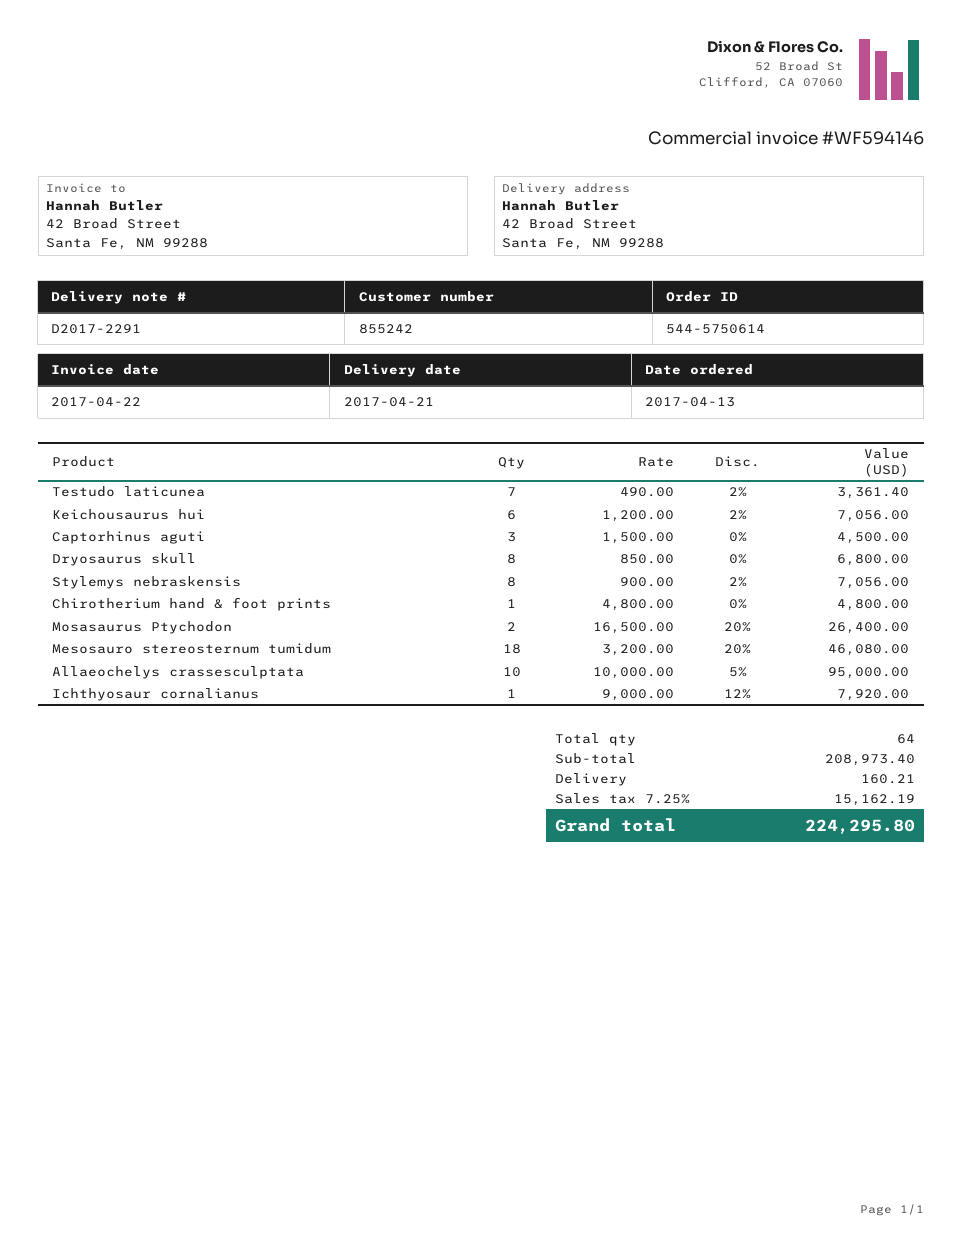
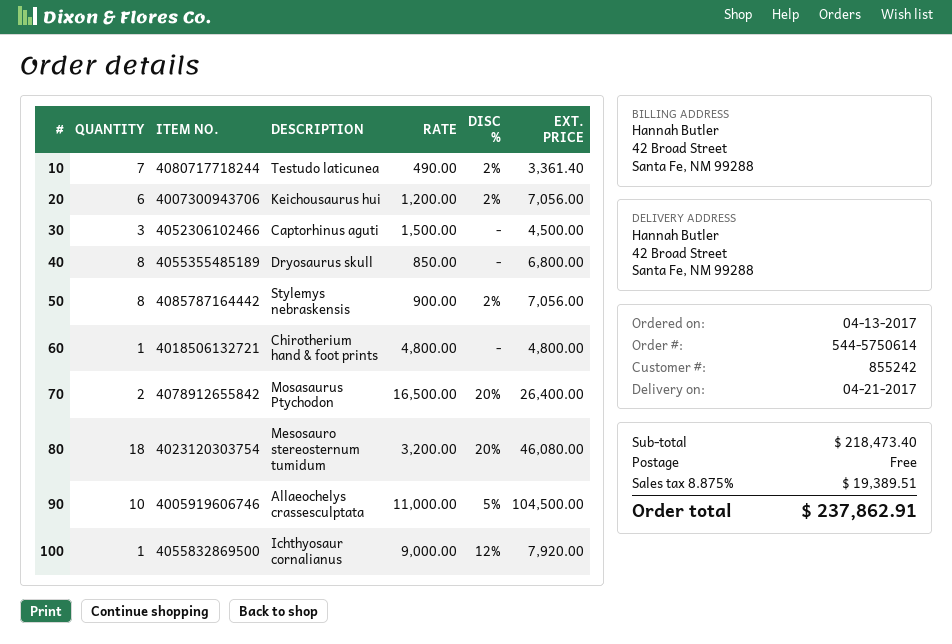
Allaeochelys crassesculptata: 10 x 10000.00 - 5% = 95000.00 -> 10 x 11000.00 - 5% = 104500.00
subtotal: 208973.40 -> 218473.40
shipping: 160.21 -> 0.00
tax: 7.25% = 15162.19 -> 8.875% = 19389.51
total: 224295.80 -> 237862.91

